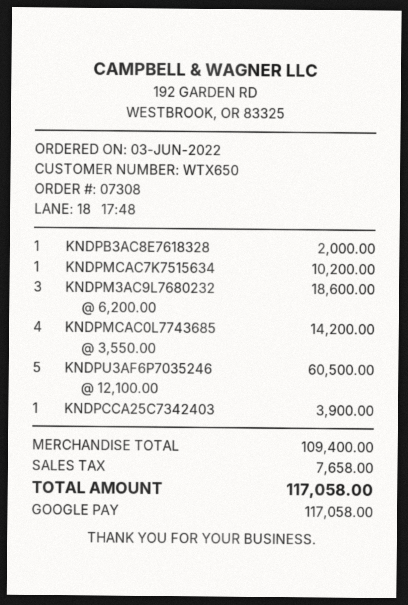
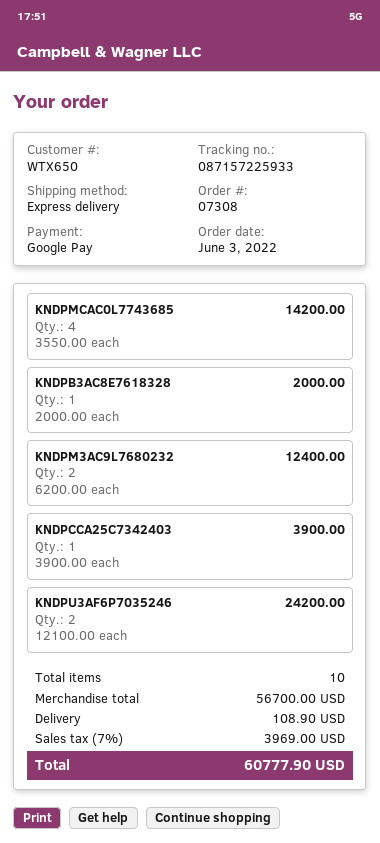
KNDPMCAC7K7515634: 1 x 10200.00 = 10200.00 -> none
KNDPM3AC9L7680232: 3 x 6200.00 = 18600.00 -> 2 x 6200.00 = 12400.00
KNDPU3AF6P7035246: 5 x 12100.00 = 60500.00 -> 2 x 12100.00 = 24200.00
subtotal: 109400.00 -> 56700.00
shipping: none -> 108.90
tax: 7658.00 -> 3969.00
total: 117058.00 -> 60777.90

